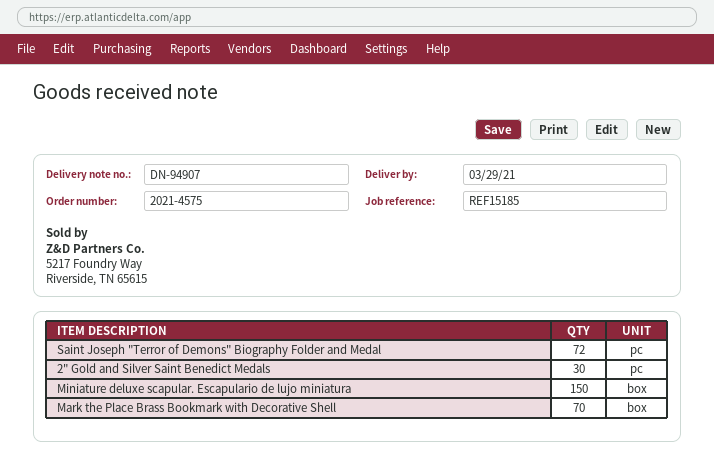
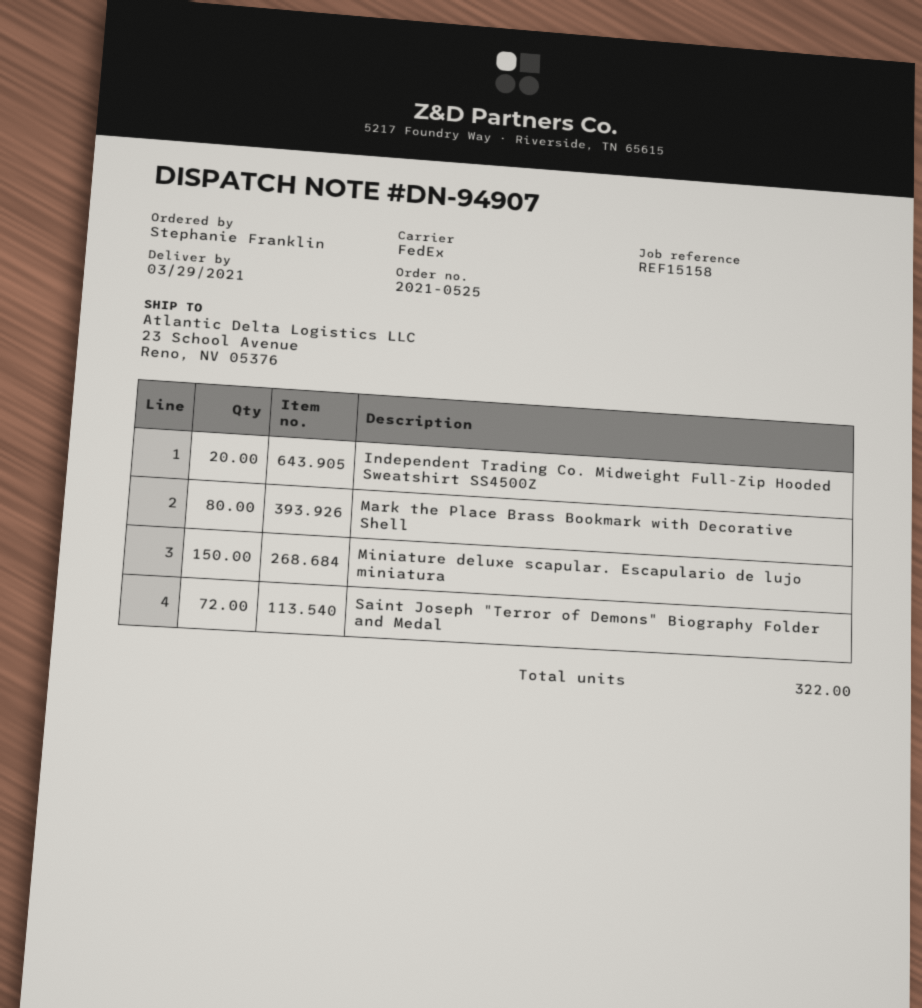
order number: 2021-4575 -> 2021-0525
reference: REF15185 -> REF15158
2" Gold and Silver Saint Benedict Medals: 30 -> none
Mark the Place Brass Bookmark with Decorative Shell: 70 -> 80
Independent Trading Co. Midweight Full-Zip Hooded Sweatshirt SS4500Z: none -> 20

